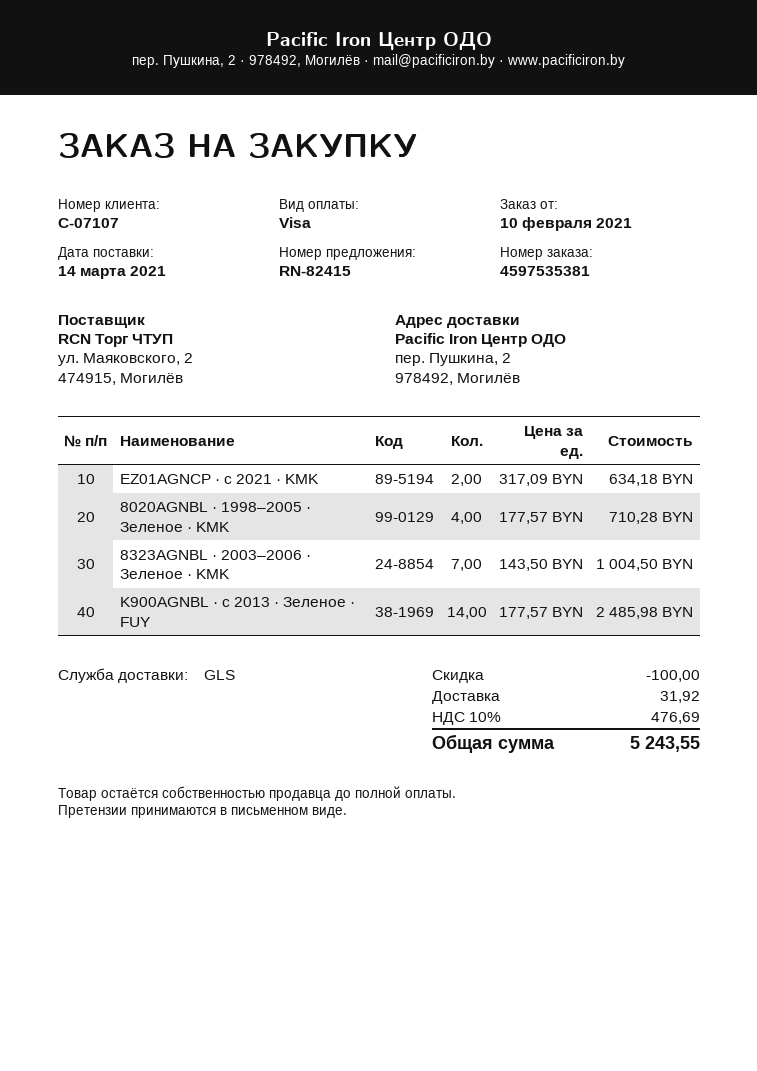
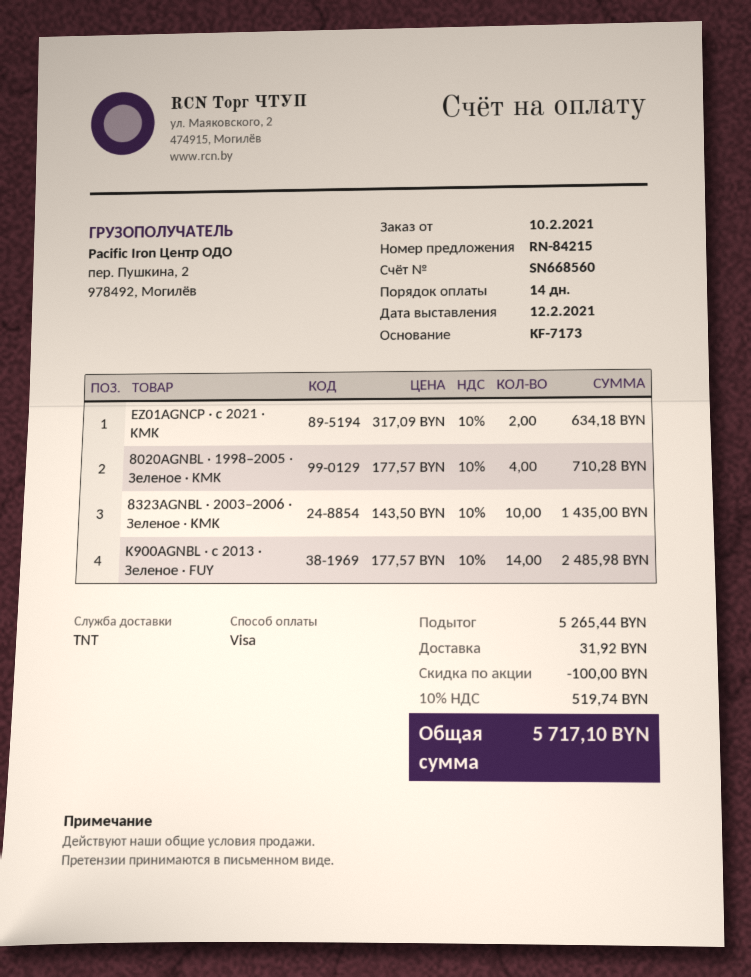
quote number: RN-82415 -> RN-84215
shipping method: GLS -> TNT
8323AGNBL · 2003–2006 · Зеленое · KMK: 7 x 143.50 = 1004.50 -> 10 x 143.50 = 1435.00
tax: 10% = 476.69 -> 10% = 519.74
total: 5243.55 -> 5717.10

